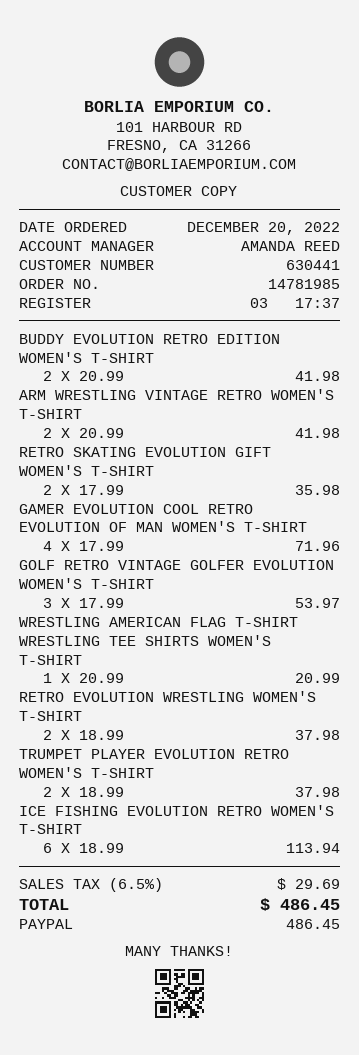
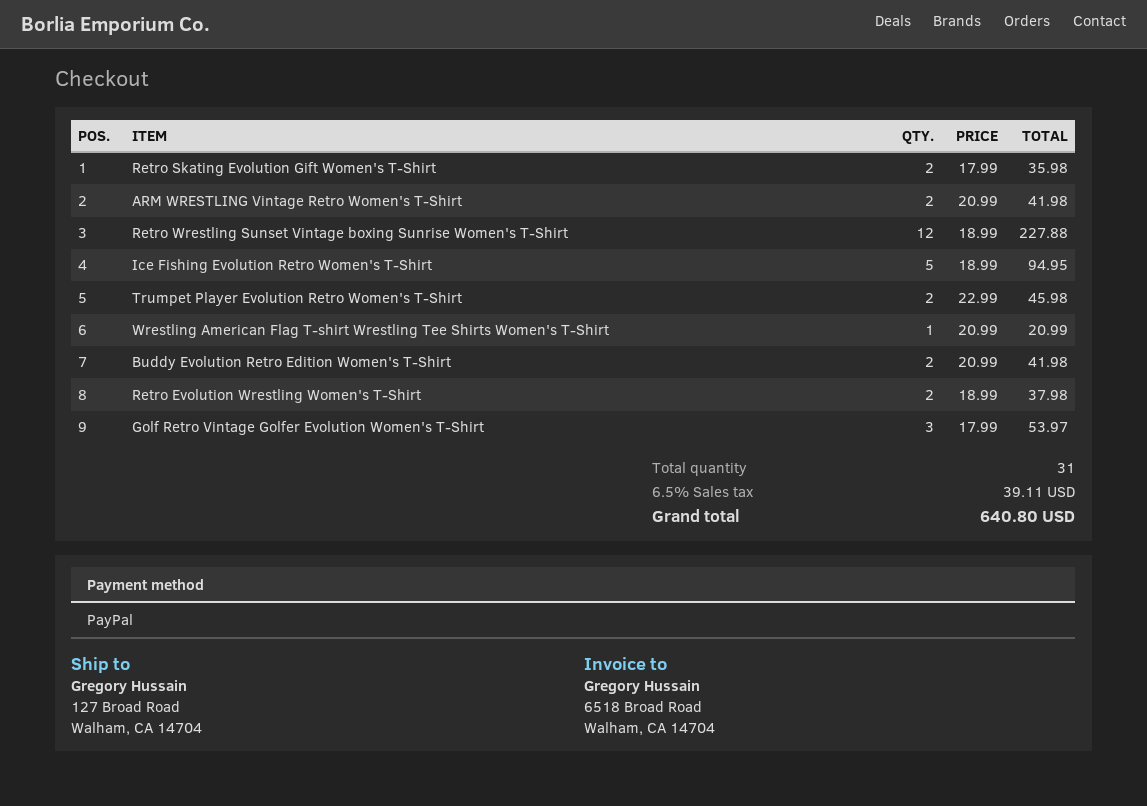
GAMER EVOLUTION COOL RETRO EVOLUTION OF MAN WOMEN'S T-SHIRT: 4 x 17.99 = 71.96 -> none
TRUMPET PLAYER EVOLUTION RETRO WOMEN'S T-SHIRT: 2 x 18.99 = 37.98 -> 2 x 22.99 = 45.98
ICE FISHING EVOLUTION RETRO WOMEN'S T-SHIRT: 6 x 18.99 = 113.94 -> 5 x 18.99 = 94.95
Retro Wrestling Sunset Vintage boxing Sunrise Women's T-Shirt: none -> 12 x 18.99 = 227.88
tax: 6.5% = 29.69 -> 6.5% = 39.11
total: 486.45 -> 640.80

